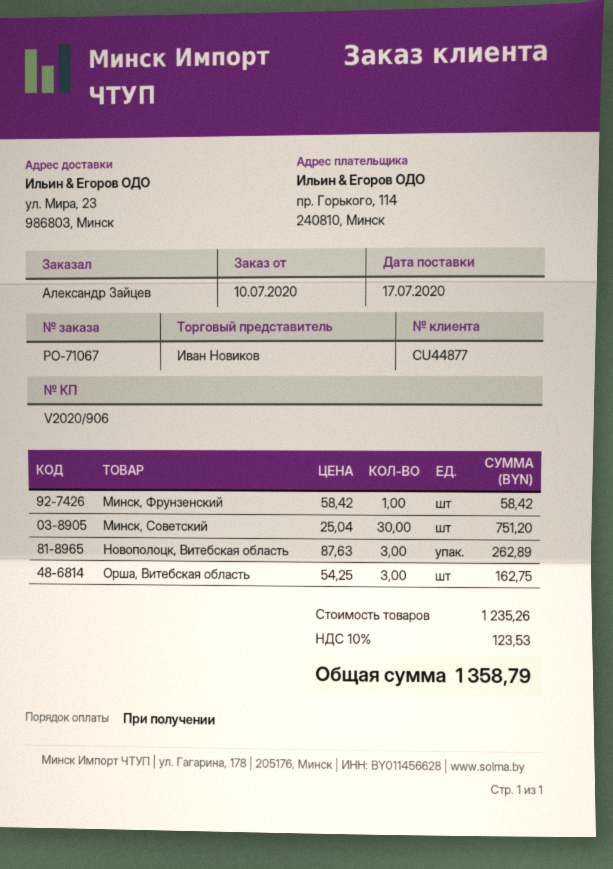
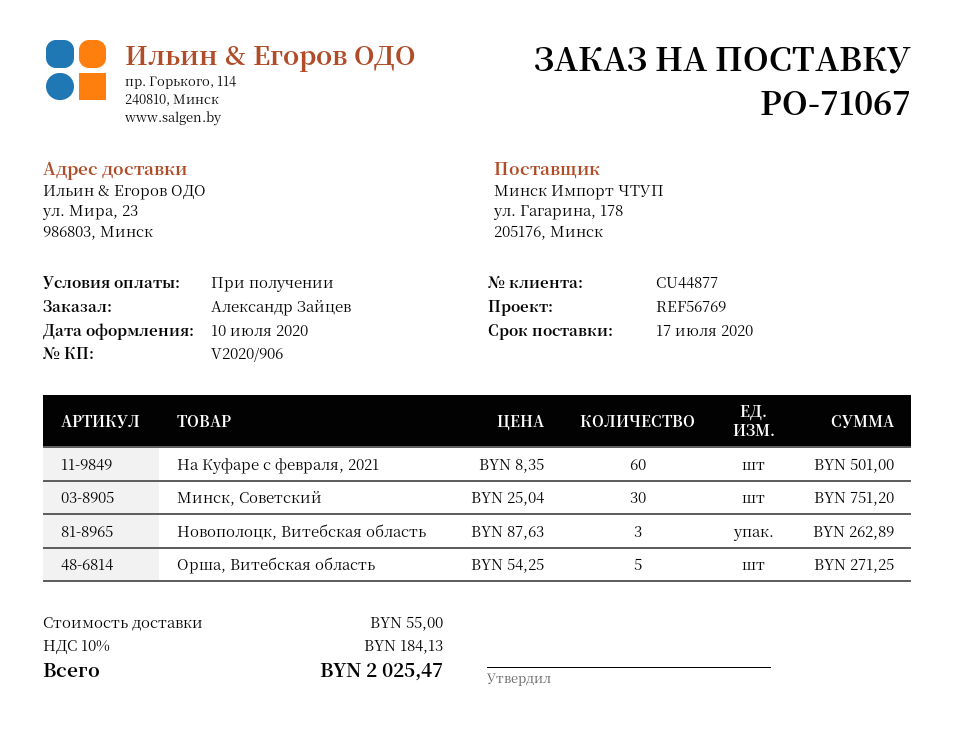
Минск, Фрунзенский: 1 x 58.42 = 58.42 -> none
Орша, Витебская область: 3 x 54.25 = 162.75 -> 5 x 54.25 = 271.25
На Куфаре с февраля, 2021: none -> 60 x 8.35 = 501.00
shipping: none -> 55.00
tax: 10% = 123.53 -> 10% = 184.13
total: 1358.79 -> 2025.47

